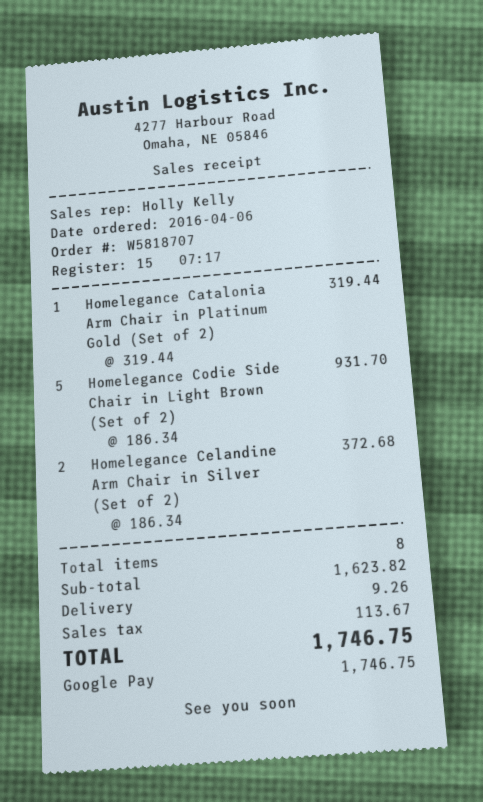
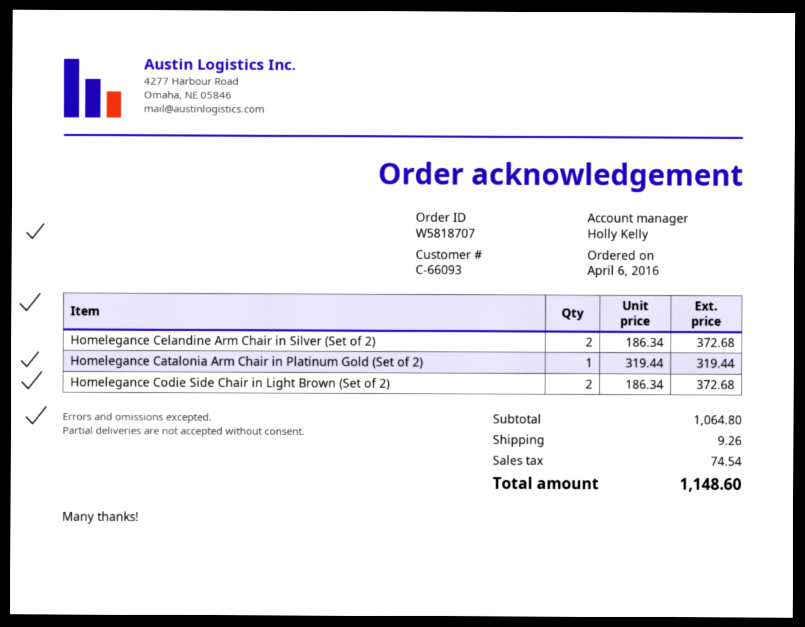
Homelegance Codie Side Chair in Light Brown (Set of 2): 5 x 186.34 = 931.70 -> 2 x 186.34 = 372.68
subtotal: 1623.82 -> 1064.80
tax: 113.67 -> 74.54
total: 1746.75 -> 1148.60

